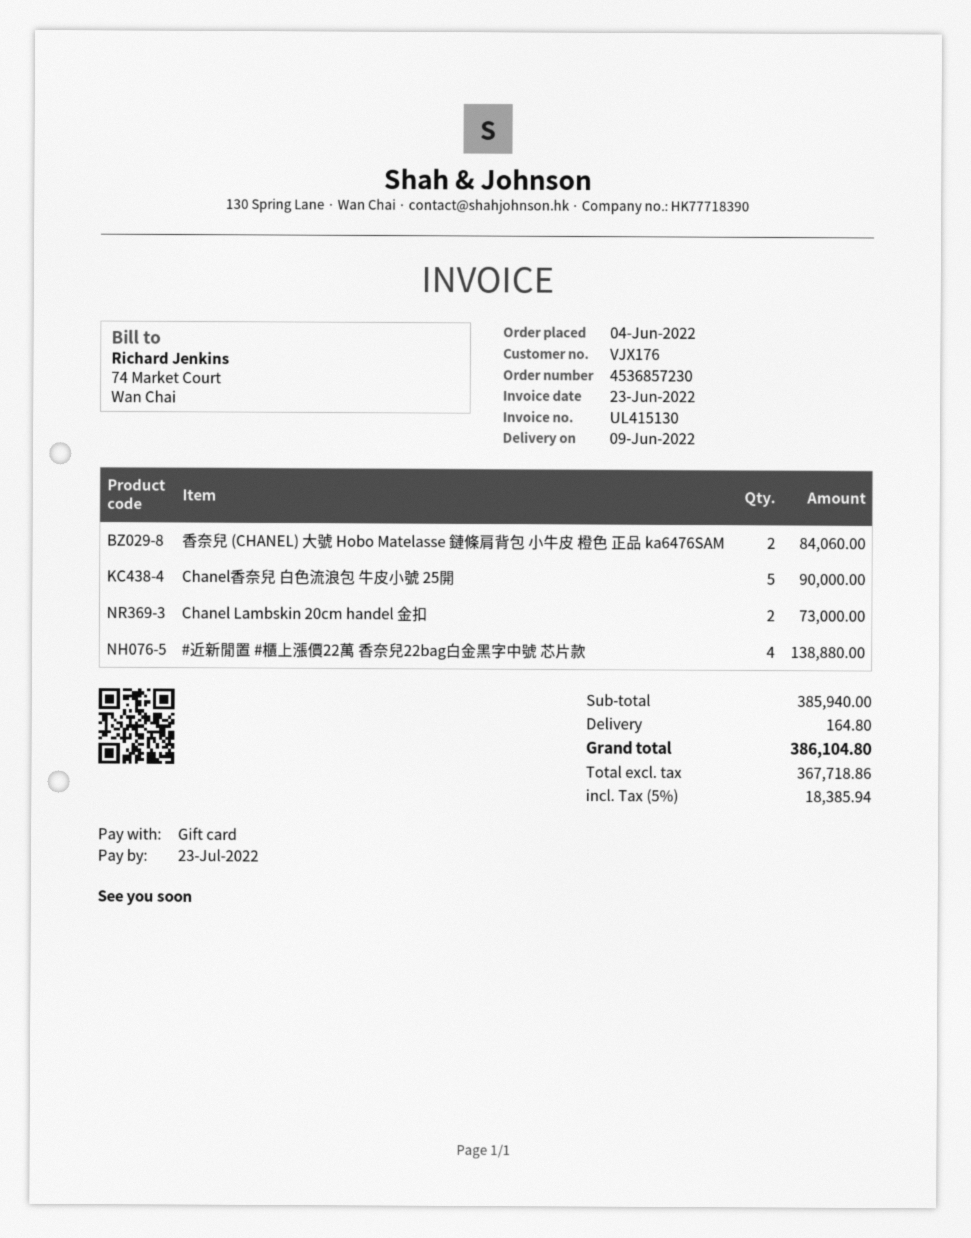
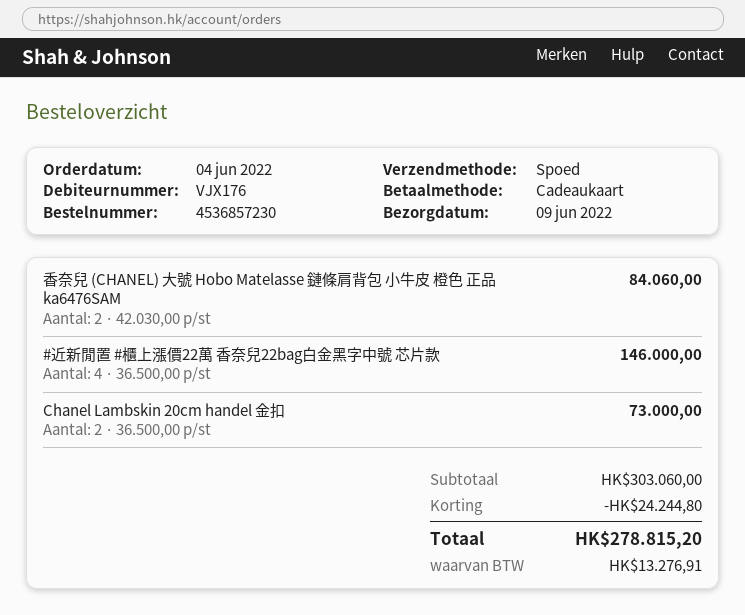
Chanel香奈兒 白色流浪包 牛皮小號 25開: 5 for 90000.00 -> none
#近新閒置 #櫃上漲價22萬 香奈兒22bag白金黑字中號 芯片款: 4 for 138880.00 -> 4 for 146000.00
subtotal: 385940.00 -> 303060.00
discount: none -> 24244.80
shipping: 164.80 -> none
tax: 18385.94 -> 13276.91
total: 386104.80 -> 278815.20

